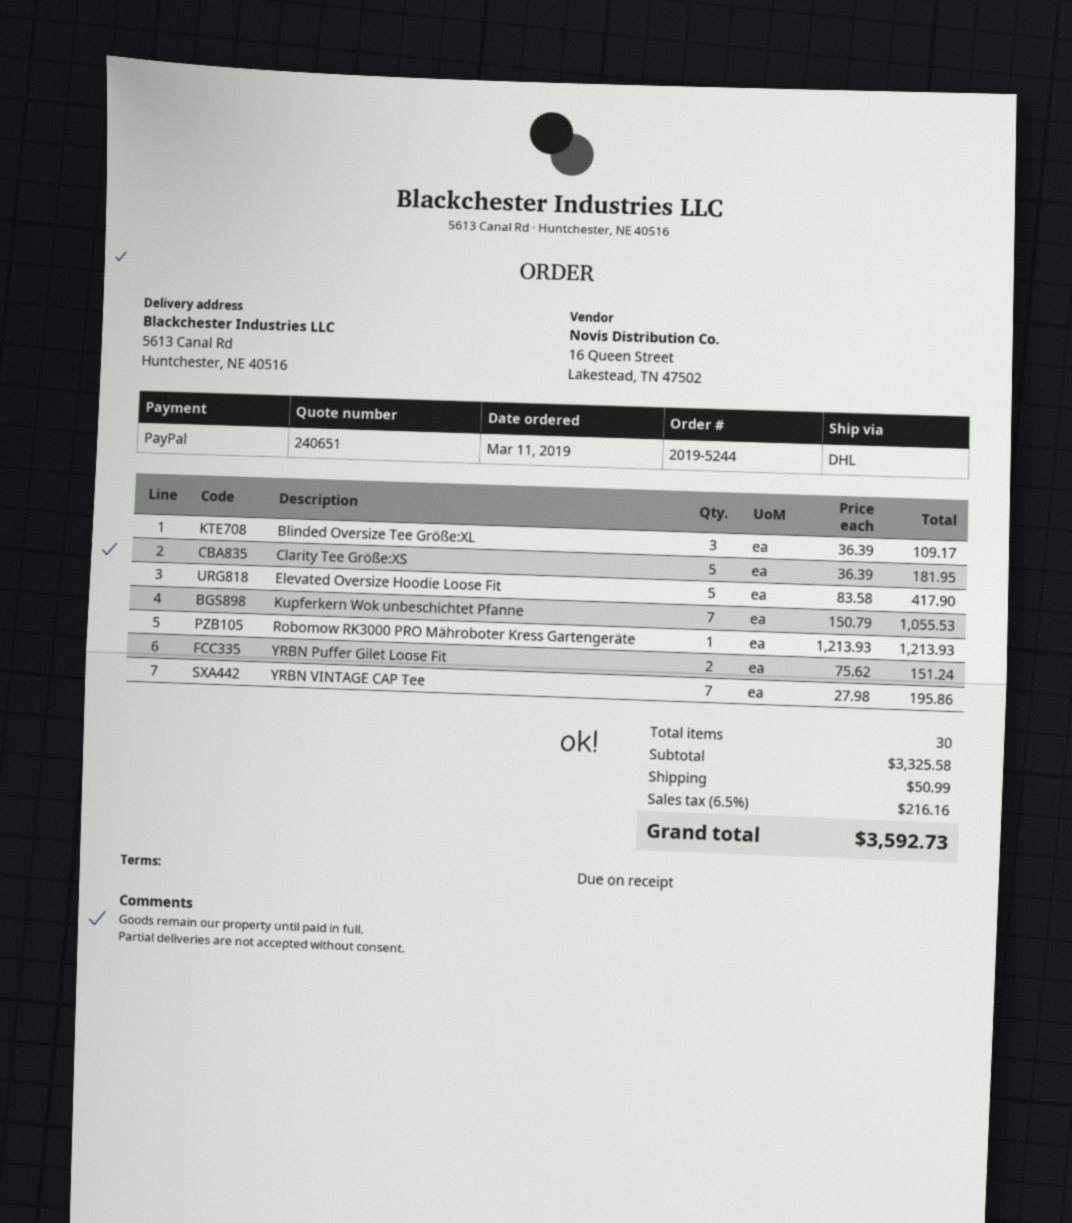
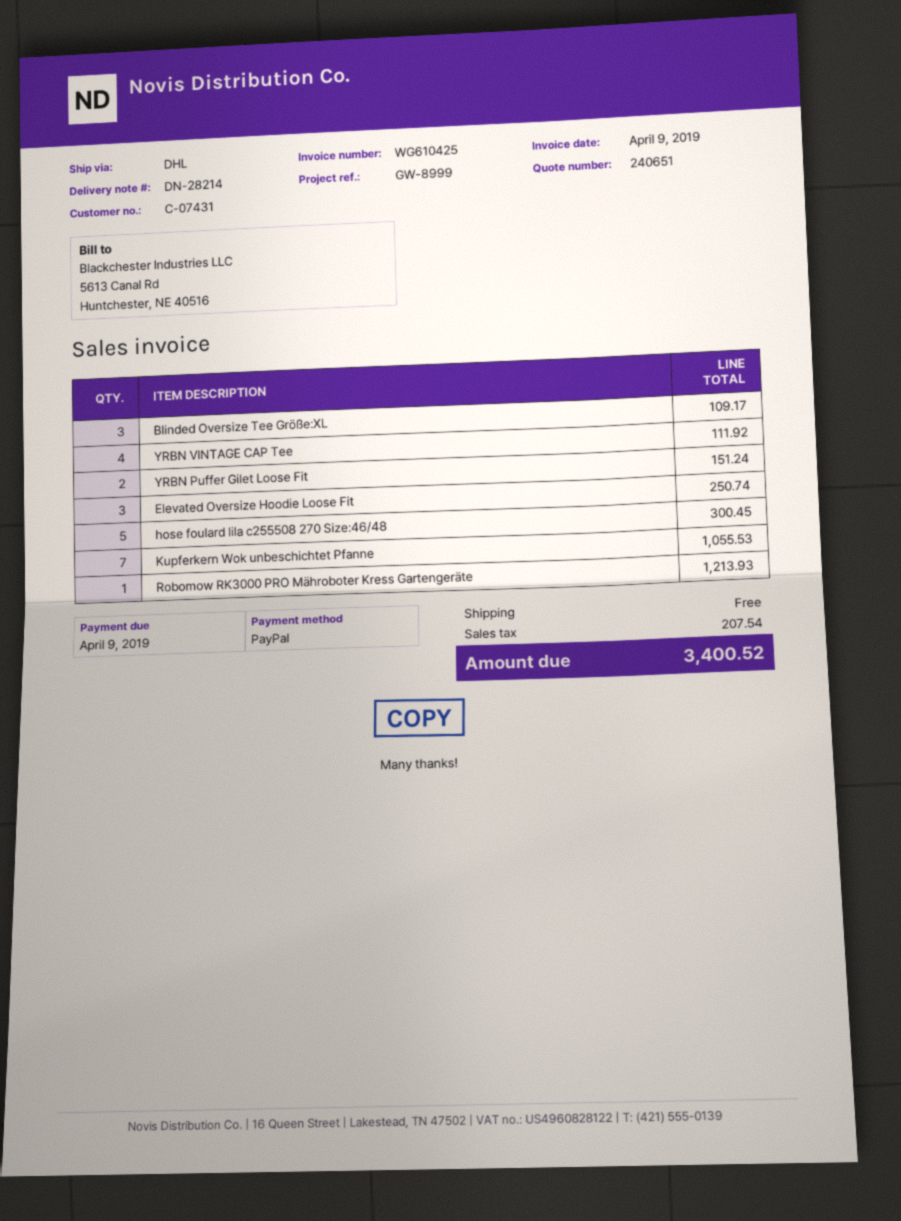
Clarity Tee Größe:XS: 5 for 181.95 -> none
Elevated Oversize Hoodie Loose Fit: 5 for 417.90 -> 3 for 250.74
YRBN VINTAGE CAP Tee: 7 for 195.86 -> 4 for 111.92
hose foulard lila c255508 270 Size:46/48: none -> 5 for 300.45
shipping: 50.99 -> 0.00
tax: 216.16 -> 207.54
total: 3592.73 -> 3400.52

